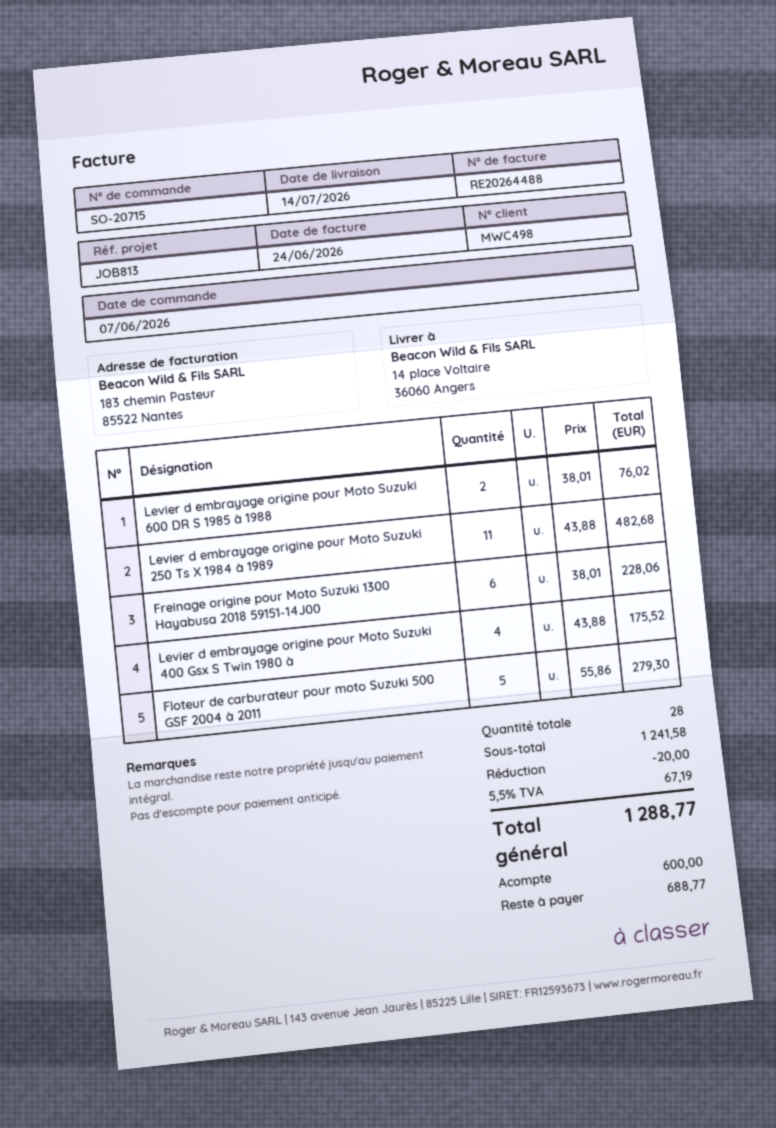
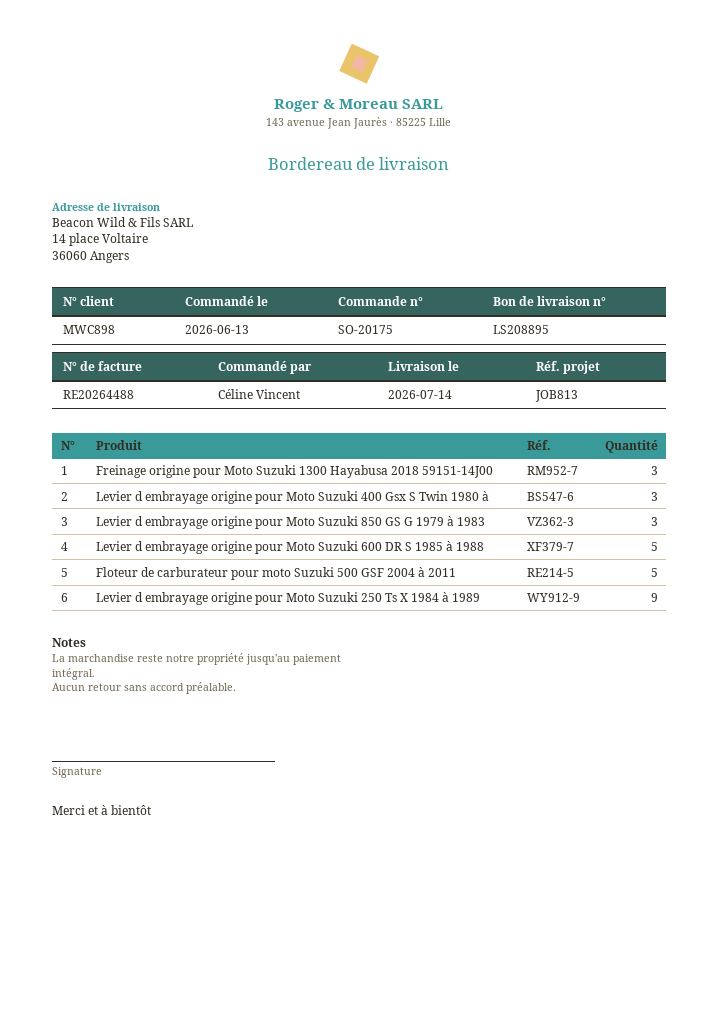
order number: SO-20715 -> SO-20175
order date: 2026-06-07 -> 2026-06-13
customer number: MWC498 -> MWC898
Levier d embrayage origine pour Moto Suzuki 600 DR S 1985 à 1988: 2 -> 5
Levier d embrayage origine pour Moto Suzuki 250 Ts X 1984 à 1989: 11 -> 9
Freinage origine pour Moto Suzuki 1300 Hayabusa 2018 59151-14J00: 6 -> 3
Levier d embrayage origine pour Moto Suzuki 400 Gsx S Twin 1980 à: 4 -> 3
Levier d embrayage origine pour Moto Suzuki 850 GS G 1979 à 1983: none -> 3

